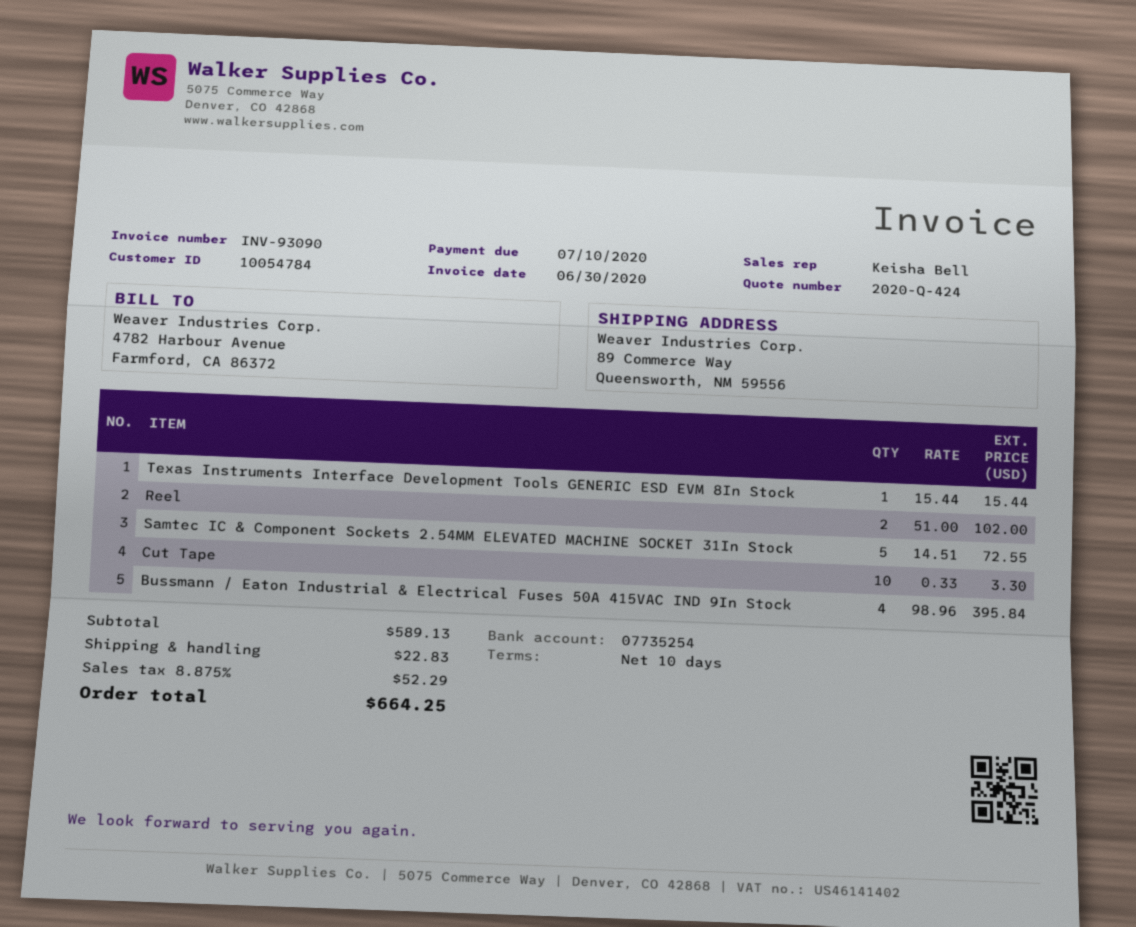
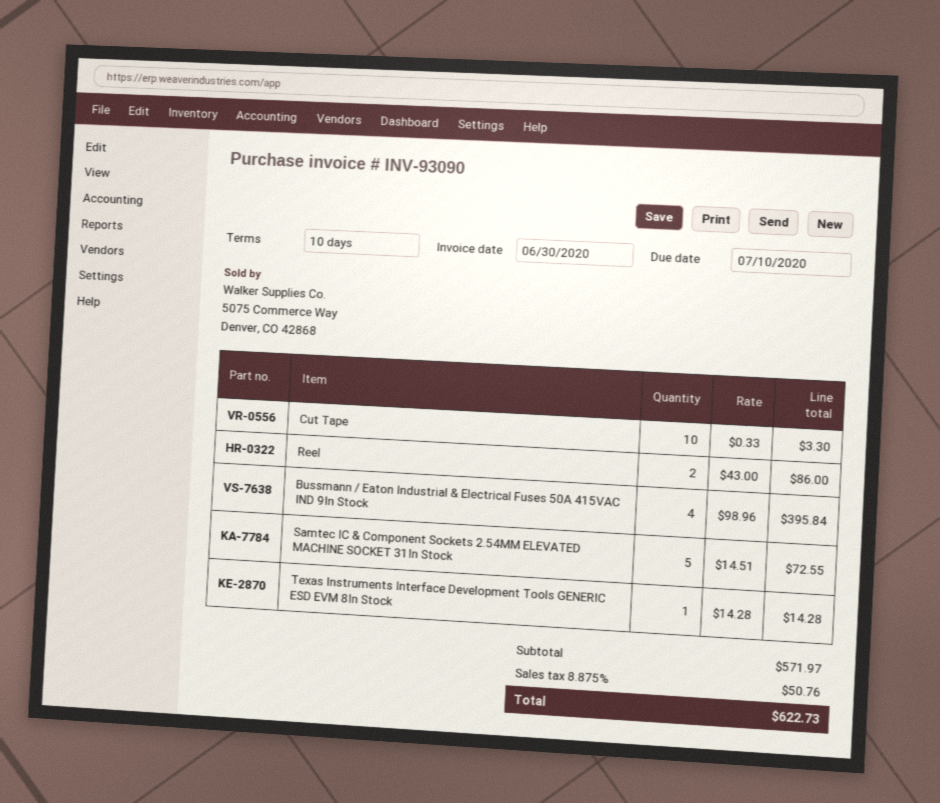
Texas Instruments Interface Development Tools GENERIC ESD EVM 8In Stock: 1 x 15.44 = 15.44 -> 1 x 14.28 = 14.28
Reel: 2 x 51.00 = 102.00 -> 2 x 43.00 = 86.00
subtotal: 589.13 -> 571.97
shipping: 22.83 -> none
tax: 8.875% = 52.29 -> 8.875% = 50.76
total: 664.25 -> 622.73

